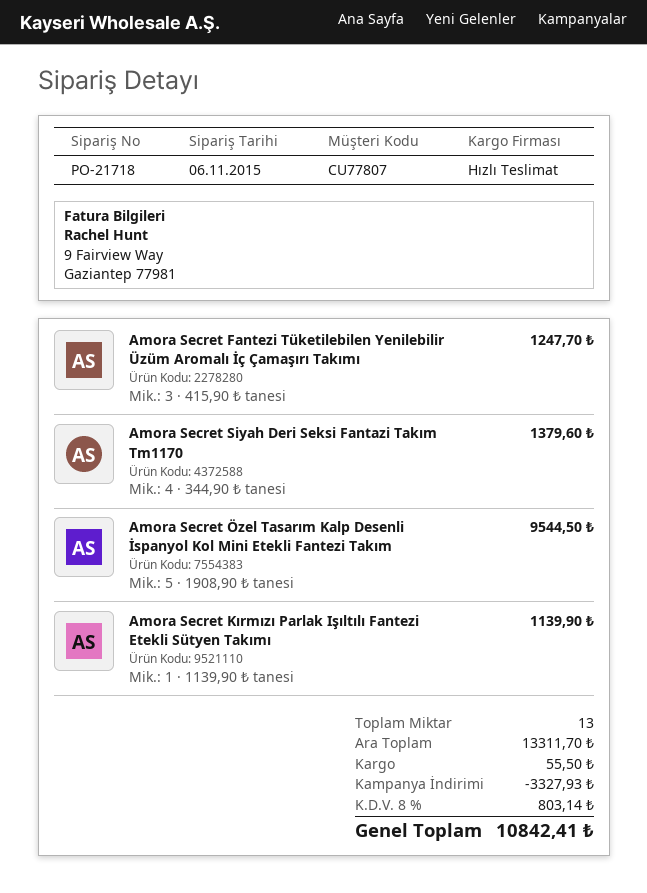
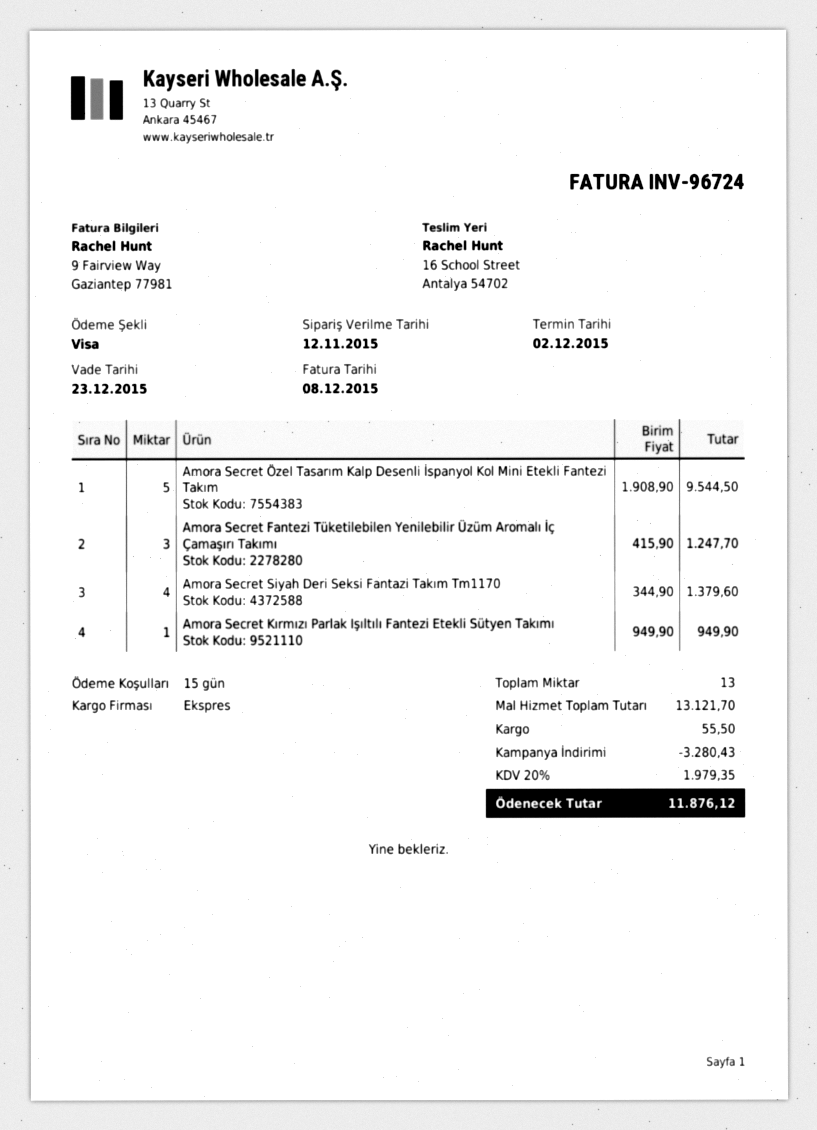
order date: 2015-11-06 -> 2015-11-12
Amora Secret Kırmızı Parlak Işıltılı Fantezi Etekli Sütyen Takımı: 1 x 1139.90 = 1139.90 -> 1 x 949.90 = 949.90
subtotal: 13311.70 -> 13121.70
discount: 3327.93 -> 3280.43
tax: 8% = 803.14 -> 20% = 1979.35
total: 10842.41 -> 11876.12

